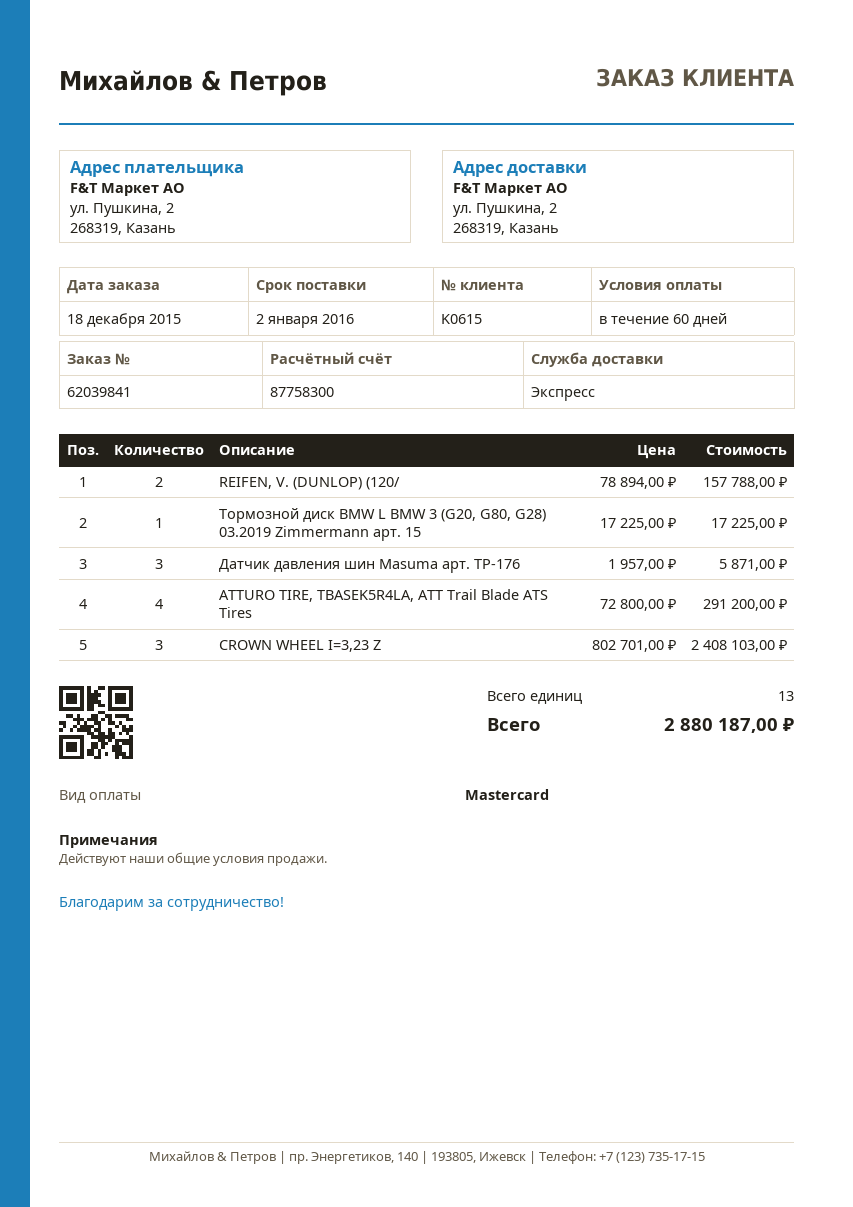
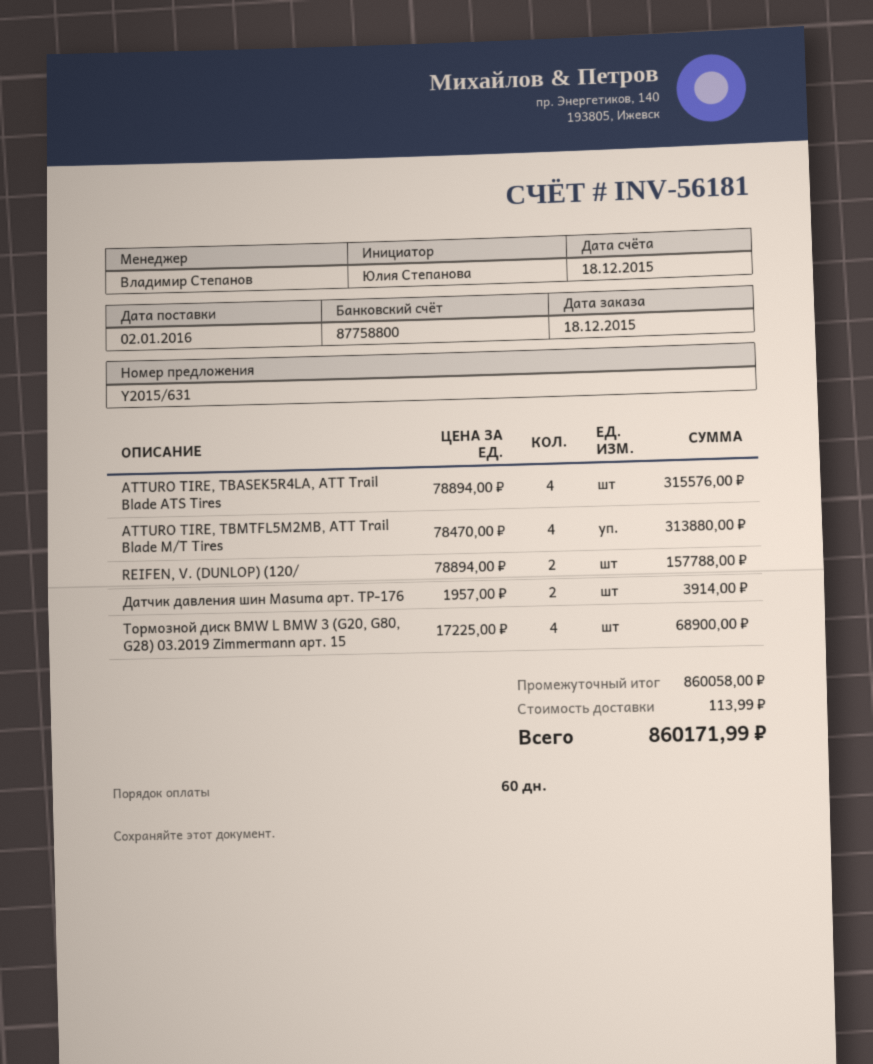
bank account: 87758300 -> 87758800
Тормозной диск BMW L BMW 3 (G20, G80, G28) 03.2019 Zimmermann арт. 15: 1 x 17225.00 = 17225.00 -> 4 x 17225.00 = 68900.00
Датчик давления шин Masuma арт. TP-176: 3 x 1957.00 = 5871.00 -> 2 x 1957.00 = 3914.00
ATTURO TIRE, TBASEK5R4LA, ATT Trail Blade ATS Tires: 4 x 72800.00 = 291200.00 -> 4 x 78894.00 = 315576.00
CROWN WHEEL I=3,23 Z: 3 x 802701.00 = 2408103.00 -> none
ATTURO TIRE, TBMTFL5M2MB, ATT Trail Blade M/T Tires: none -> 4 x 78470.00 = 313880.00
shipping: none -> 113.99
total: 2880187.00 -> 860171.99

